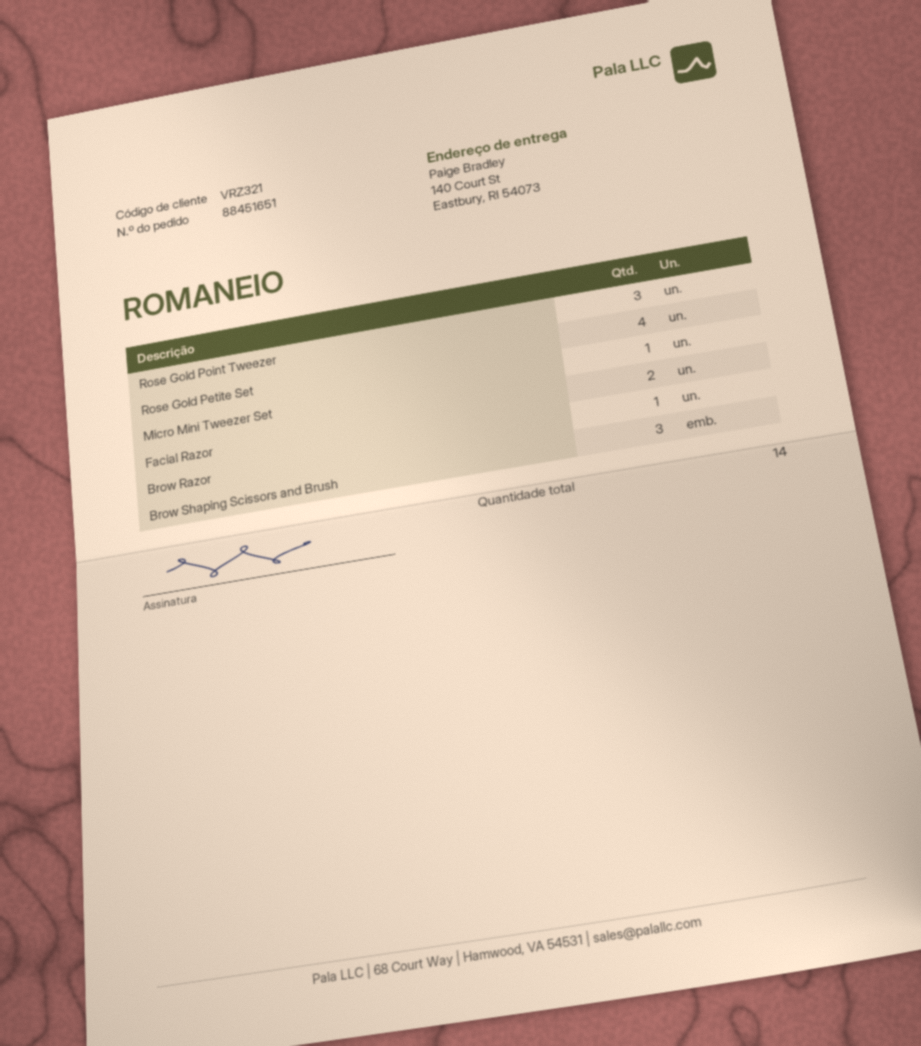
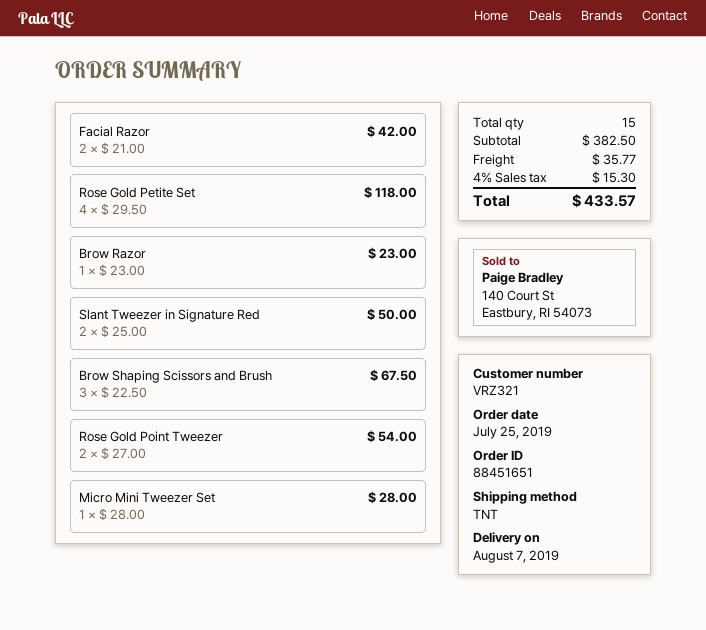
Rose Gold Point Tweezer: 3 -> 2
Slant Tweezer in Signature Red: none -> 2
total quantity: 14 -> 15

